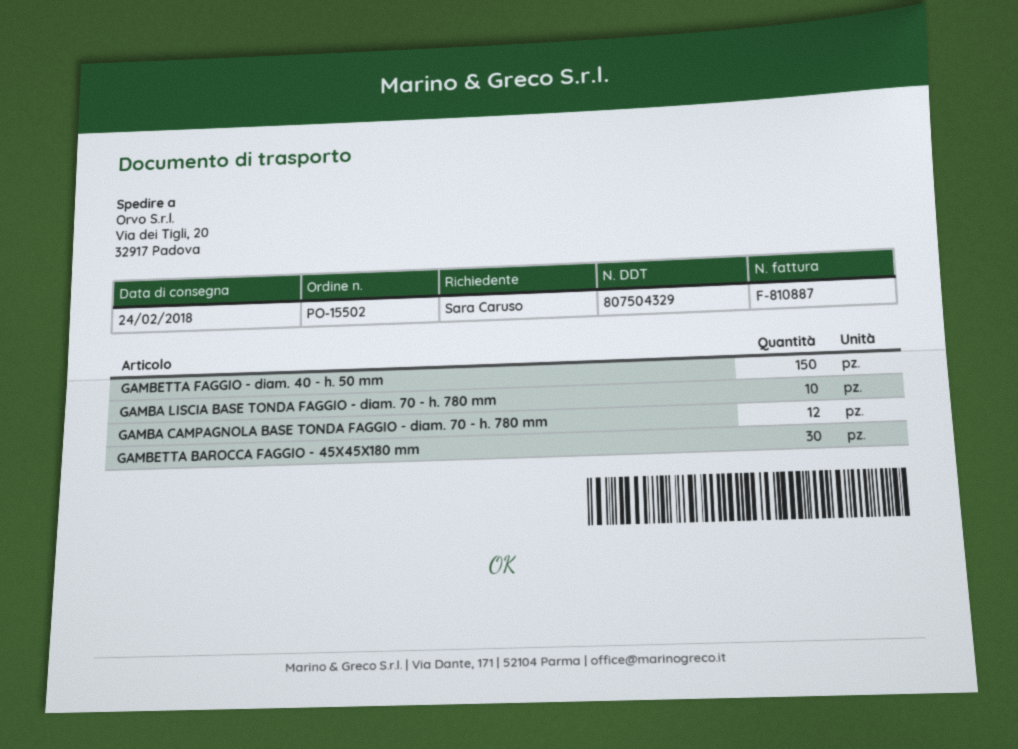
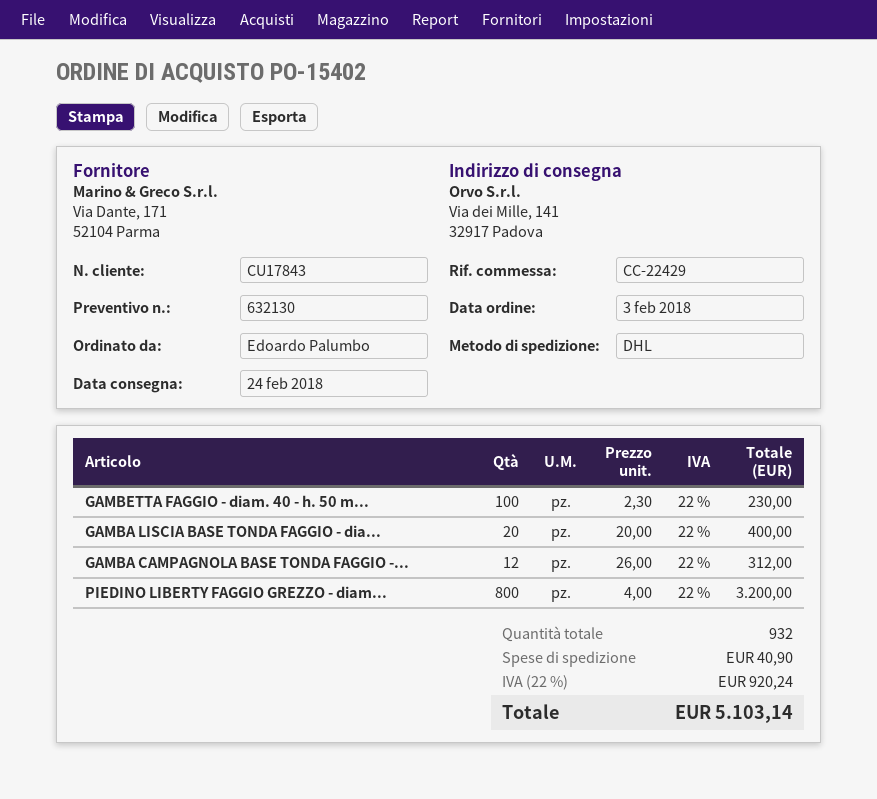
order number: PO-15502 -> PO-15402
ordered by: Sara Caruso -> Edoardo Palumbo
ship to: Via dei Tigli, 20, 32917 Padova -> Via dei Mille, 141, 32917 Padova
GAMBETTA FAGGIO - diam. 40 - h. 50 mm: 150 -> 100
GAMBA LISCIA BASE TONDA FAGGIO - diam. 70 - h. 780 mm: 10 -> 20
GAMBETTA BAROCCA FAGGIO - 45X45X180 mm: 30 -> none
PIEDINO LIBERTY FAGGIO GREZZO - diam...: none -> 800

